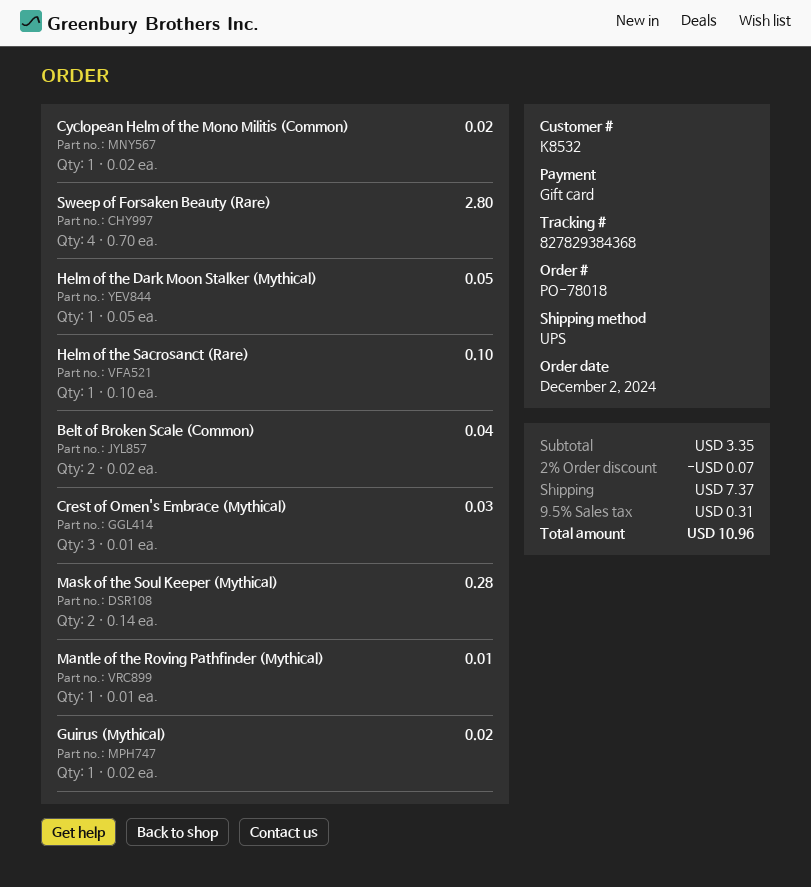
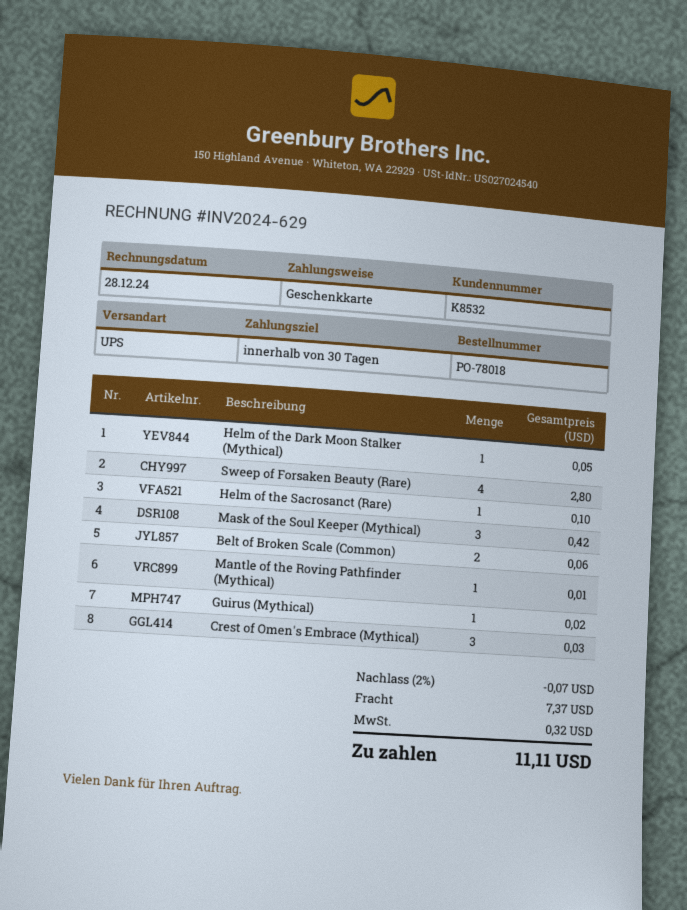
Cyclopean Helm of the Mono Militis (Common): 1 for 0.02 -> none
Belt of Broken Scale (Common): 2 for 0.04 -> 2 for 0.06
Mask of the Soul Keeper (Mythical): 2 for 0.28 -> 3 for 0.42
tax: 0.31 -> 0.32
total: 10.96 -> 11.11

